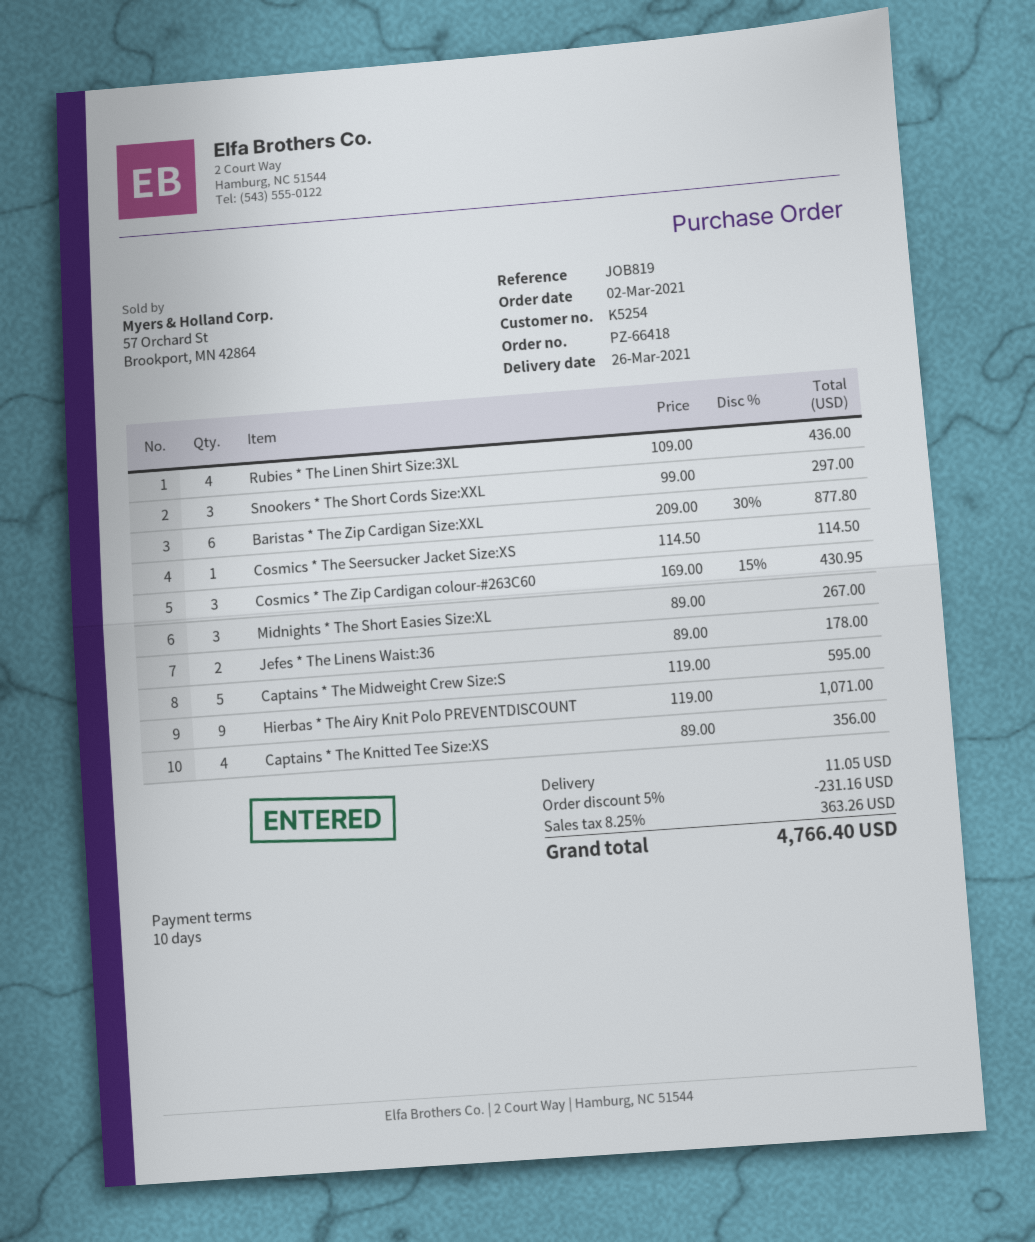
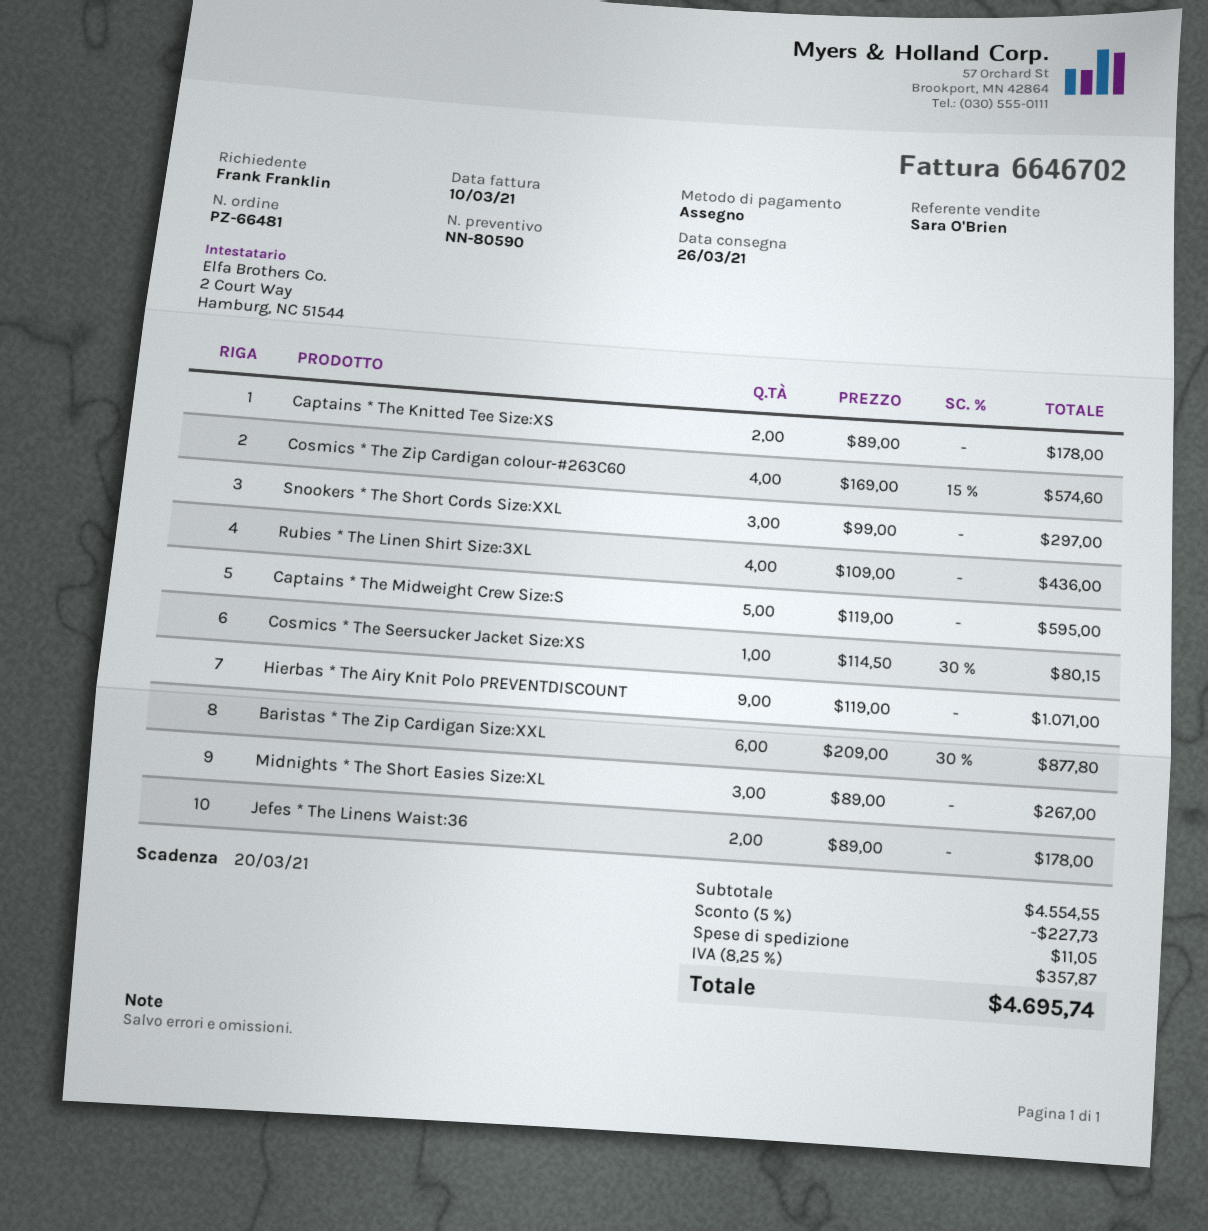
order number: PZ-66418 -> PZ-66481
Cosmics * The Seersucker Jacket Size:XS: 1 x 114.50 = 114.50 -> 1 x 114.50 - 30% = 80.15
Cosmics * The Zip Cardigan colour-#263C60: 3 x 169.00 - 15% = 430.95 -> 4 x 169.00 - 15% = 574.60
Captains * The Knitted Tee Size:XS: 4 x 89.00 = 356.00 -> 2 x 89.00 = 178.00
discount: 5% = 231.16 -> 5% = 227.73
tax: 8.25% = 363.26 -> 8.25% = 357.87
total: 4766.40 -> 4695.74

